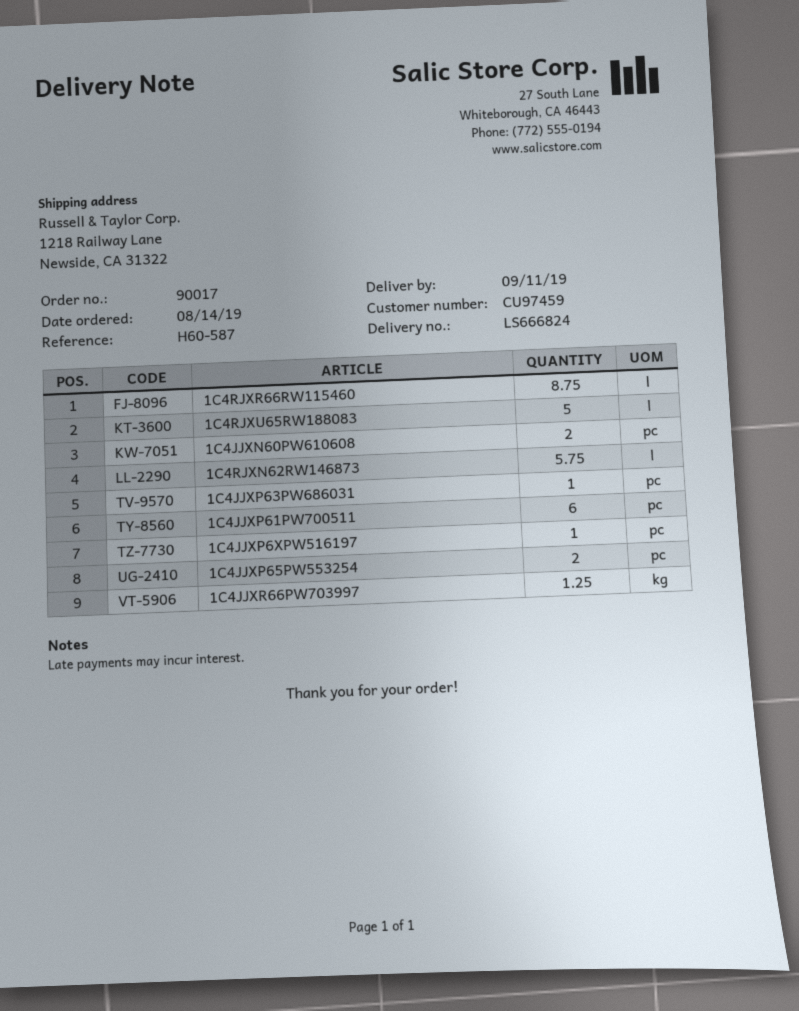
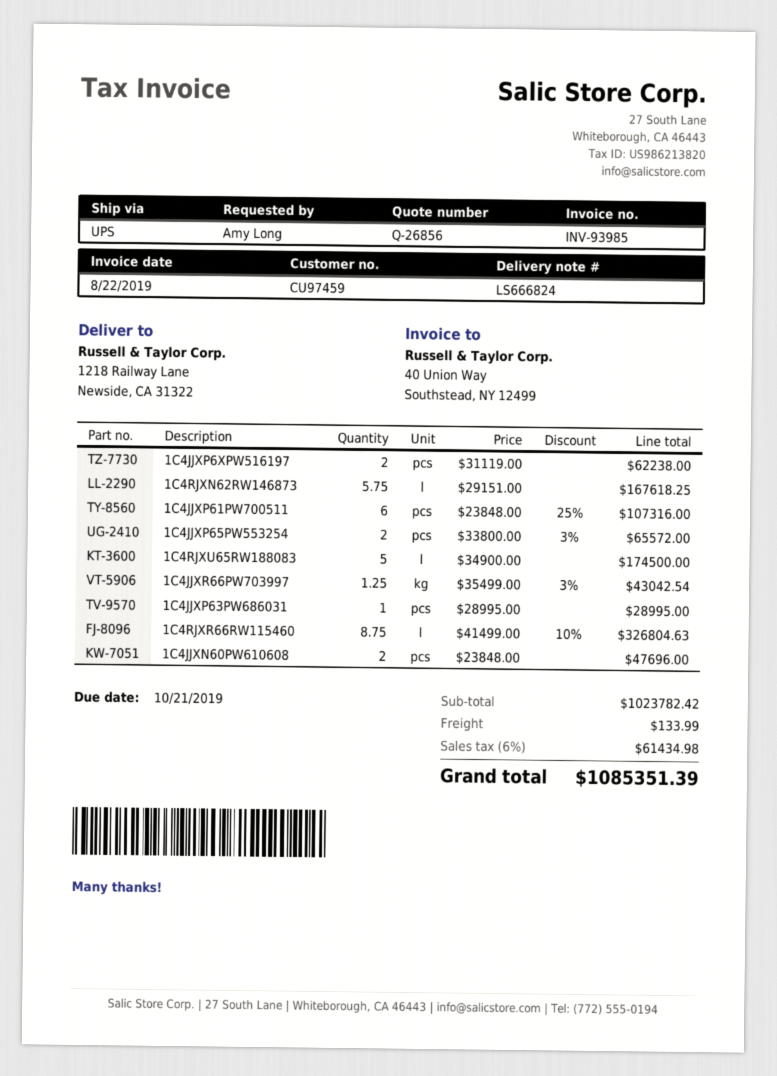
1C4JJXP6XPW516197: 1 -> 2

